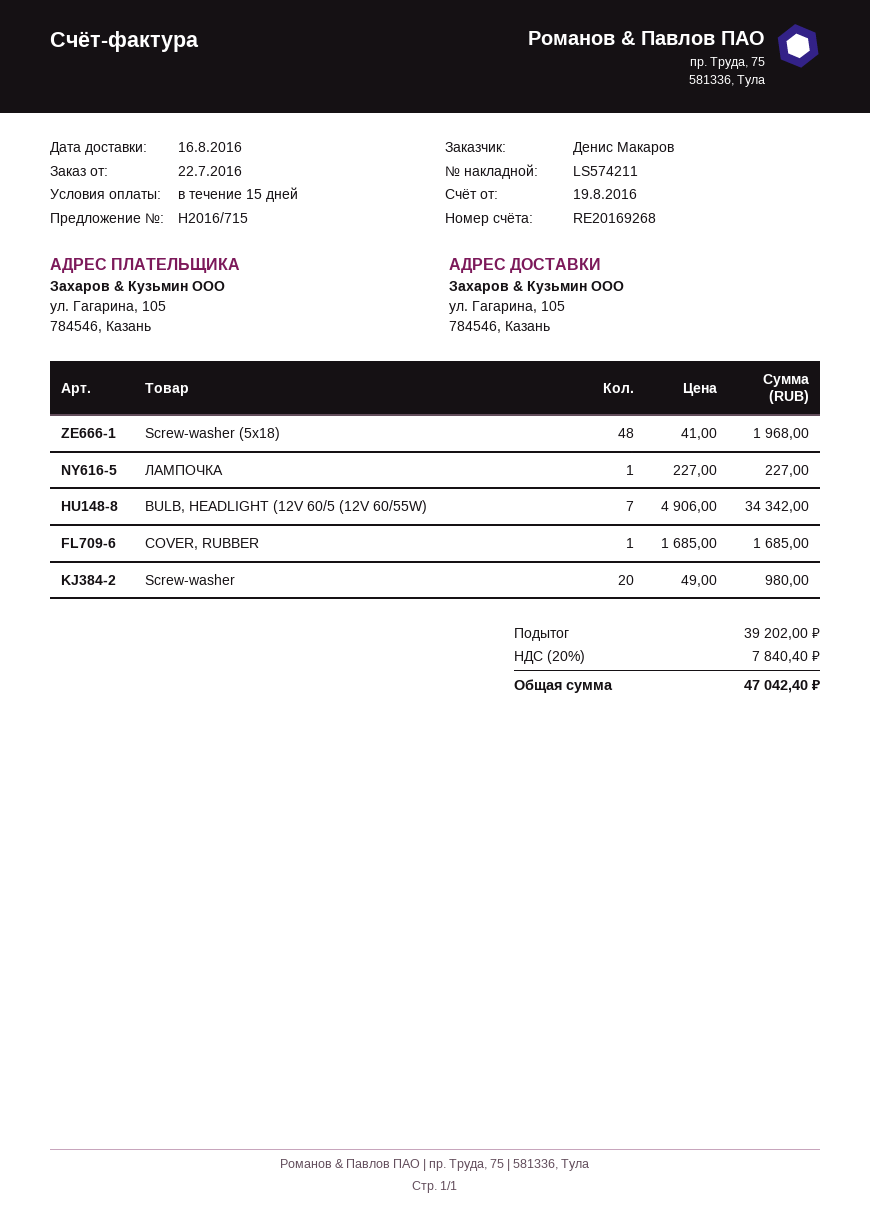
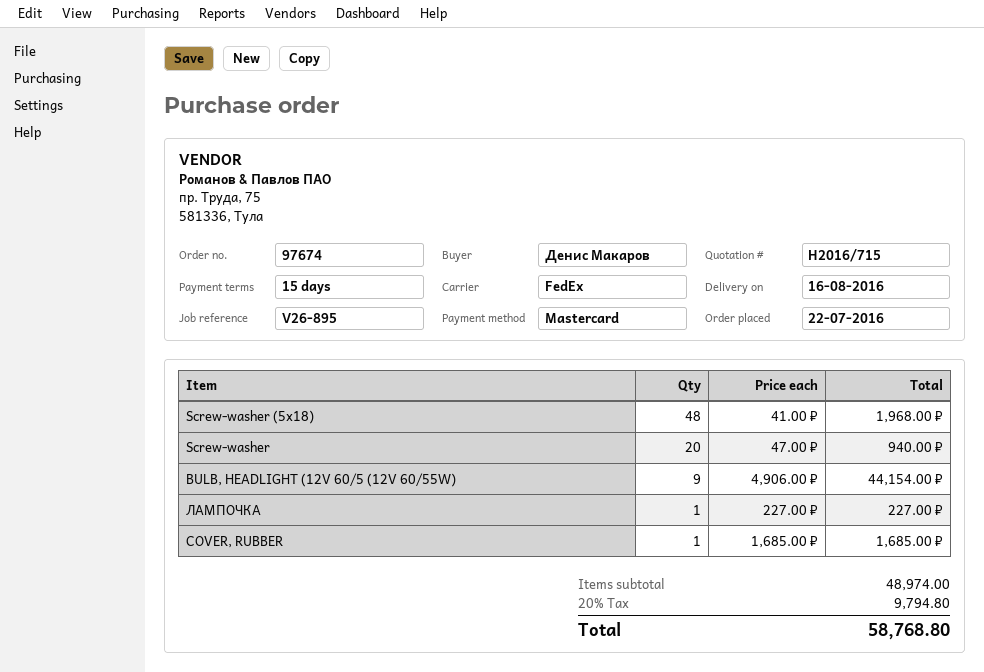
BULB, HEADLIGHT (12V 60/5 (12V 60/55W): 7 x 4906.00 = 34342.00 -> 9 x 4906.00 = 44154.00
Screw-washer: 20 x 49.00 = 980.00 -> 20 x 47.00 = 940.00
subtotal: 39202.00 -> 48974.00
tax: 20% = 7840.40 -> 20% = 9794.80
total: 47042.40 -> 58768.80

